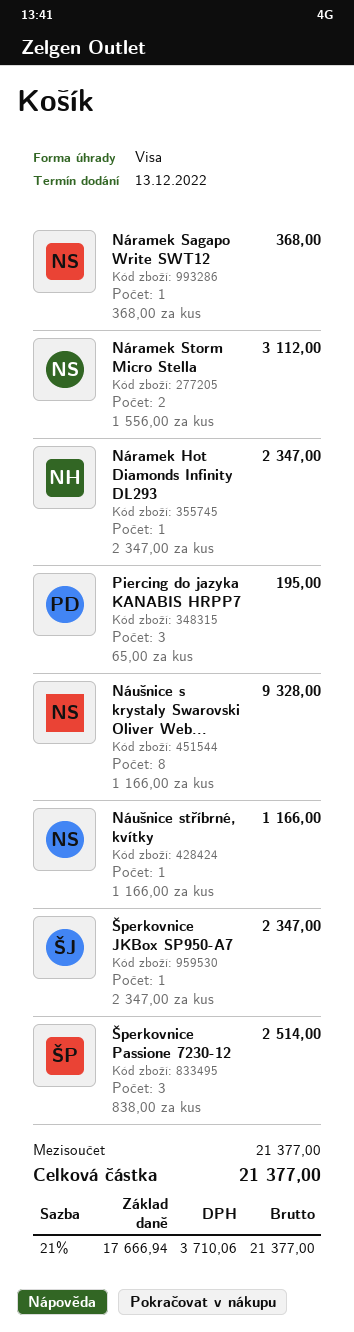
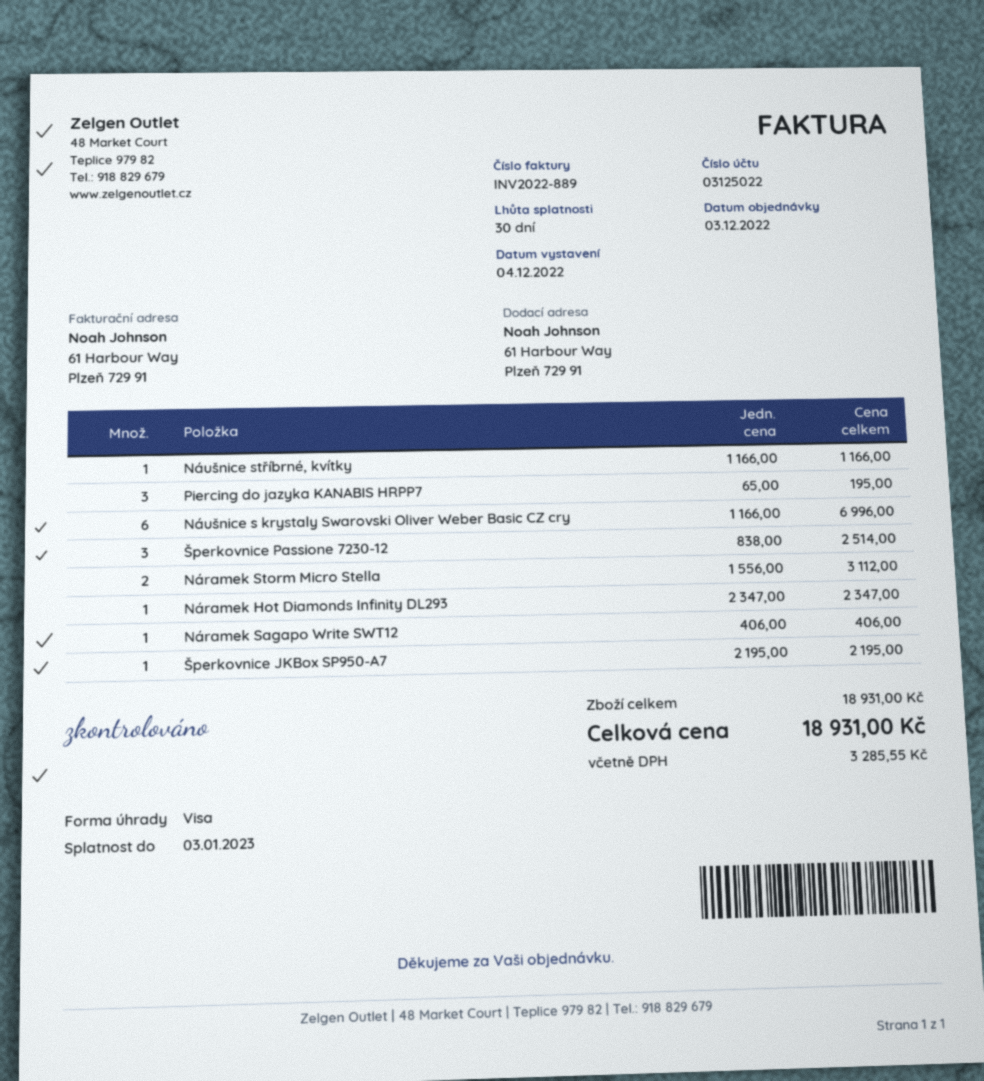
Náramek Sagapo Write SWT12: 1 x 368.00 = 368.00 -> 1 x 406.00 = 406.00
Náušnice s krystaly Swarovski Oliver Web...: 8 x 1166.00 = 9328.00 -> 6 x 1166.00 = 6996.00
Šperkovnice JKBox SP950-A7: 1 x 2347.00 = 2347.00 -> 1 x 2195.00 = 2195.00
subtotal: 21377.00 -> 18931.00
tax: 3710.06 -> 3285.55
total: 21377.00 -> 18931.00

